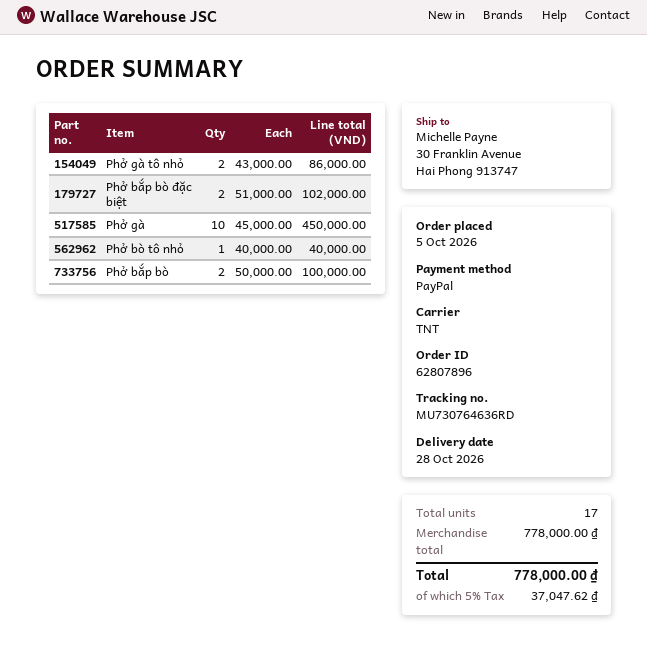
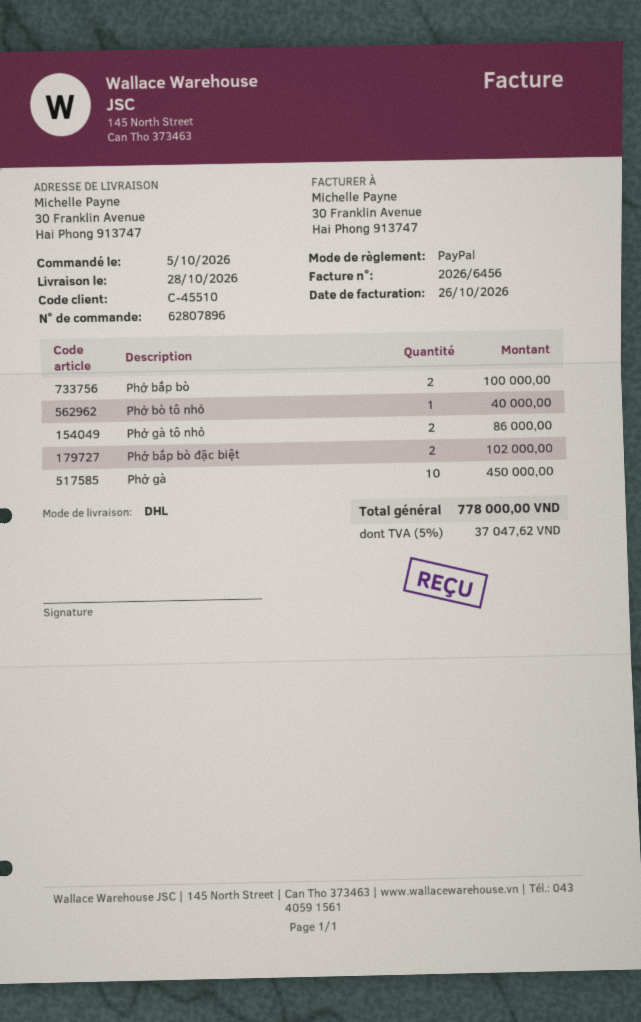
shipping method: TNT -> DHL

